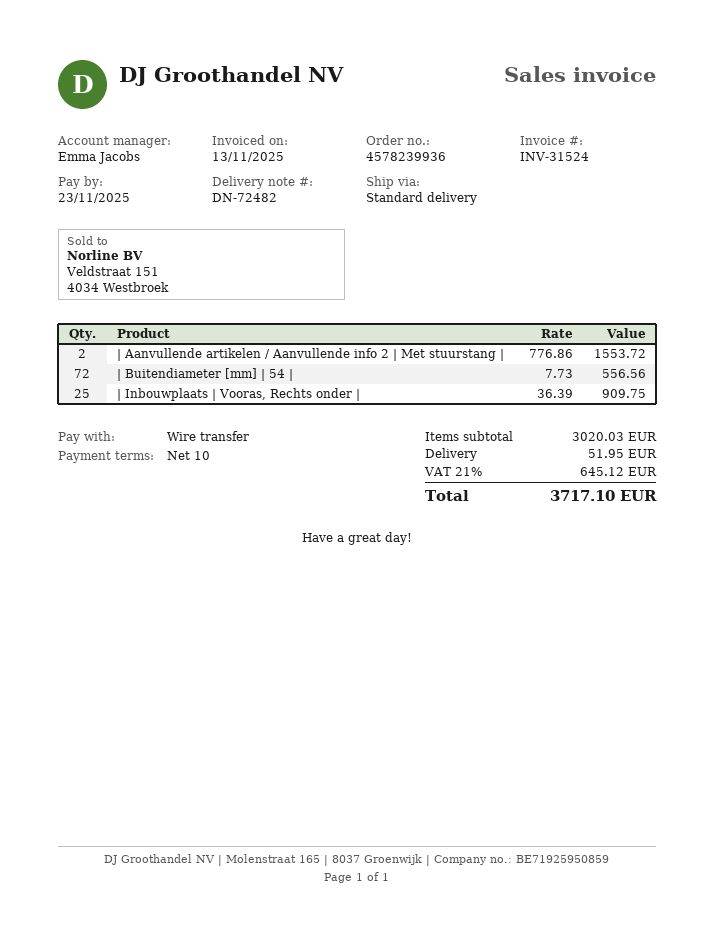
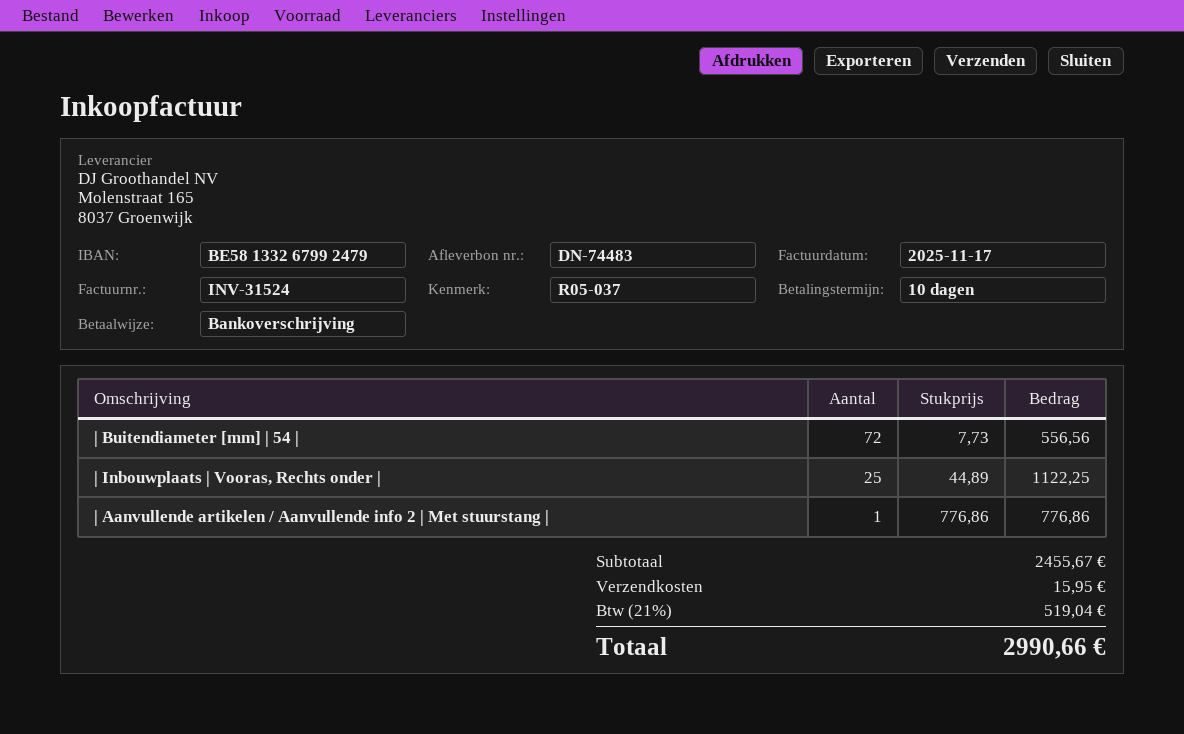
delivery note number: DN-72482 -> DN-74483
invoice date: 2025-11-13 -> 2025-11-17
| Aanvullende artikelen / Aanvullende info 2 | Met stuurstang |: 2 x 776.86 = 1553.72 -> 1 x 776.86 = 776.86
| Inbouwplaats | Vooras, Rechts onder |: 25 x 36.39 = 909.75 -> 25 x 44.89 = 1122.25
subtotal: 3020.03 -> 2455.67
shipping: 51.95 -> 15.95
tax: 21% = 645.12 -> 21% = 519.04
total: 3717.10 -> 2990.66

